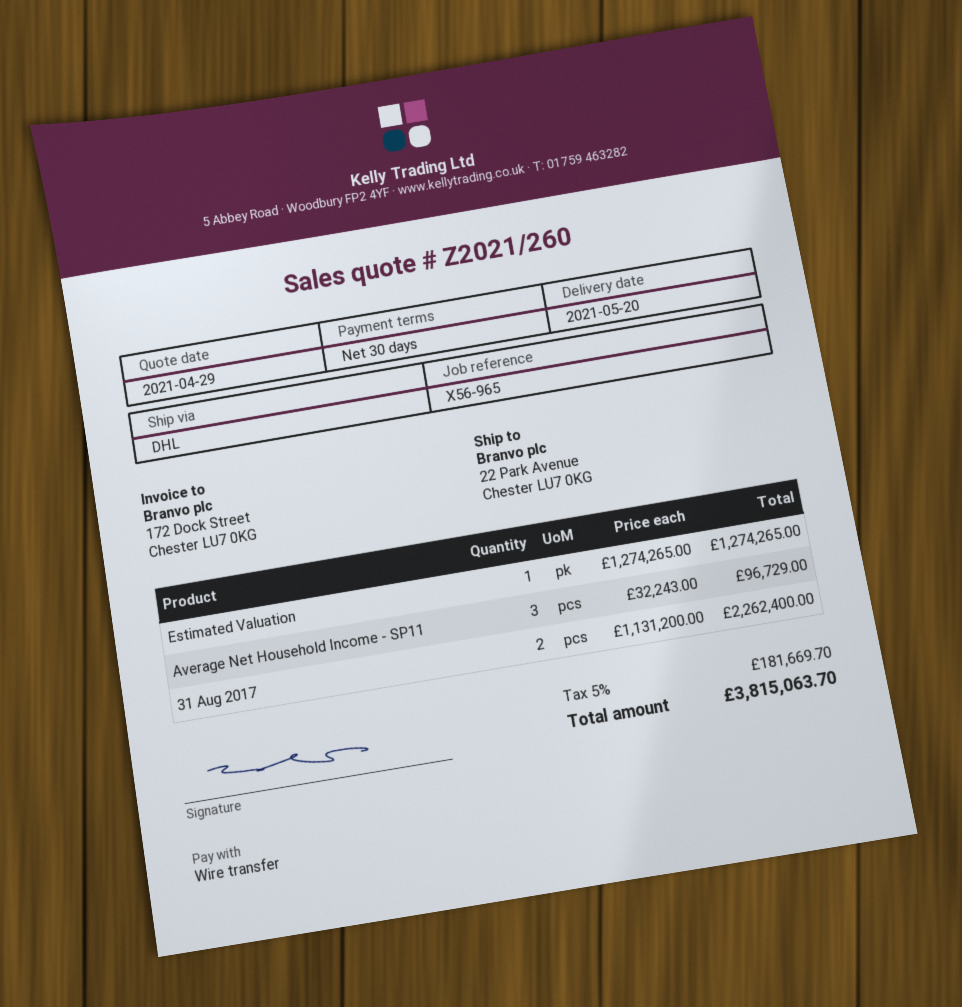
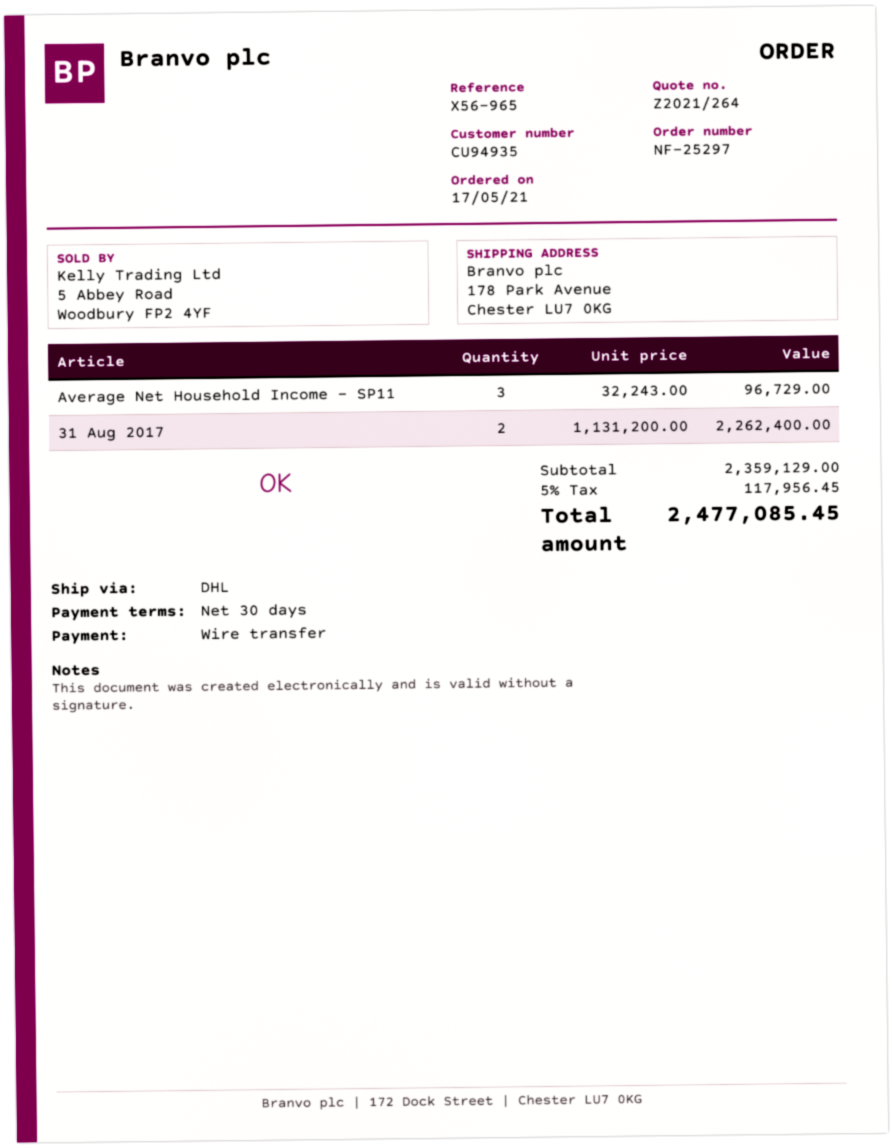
quote number: Z2021/260 -> Z2021/264
ship to: 22 Park Avenue, Chester LU7 0KG -> 178 Park Avenue, Chester LU7 0KG
Estimated Valuation: 1 x 1274265.00 = 1274265.00 -> none
tax: 5% = 181669.70 -> 5% = 117956.45
total: 3815063.70 -> 2477085.45

